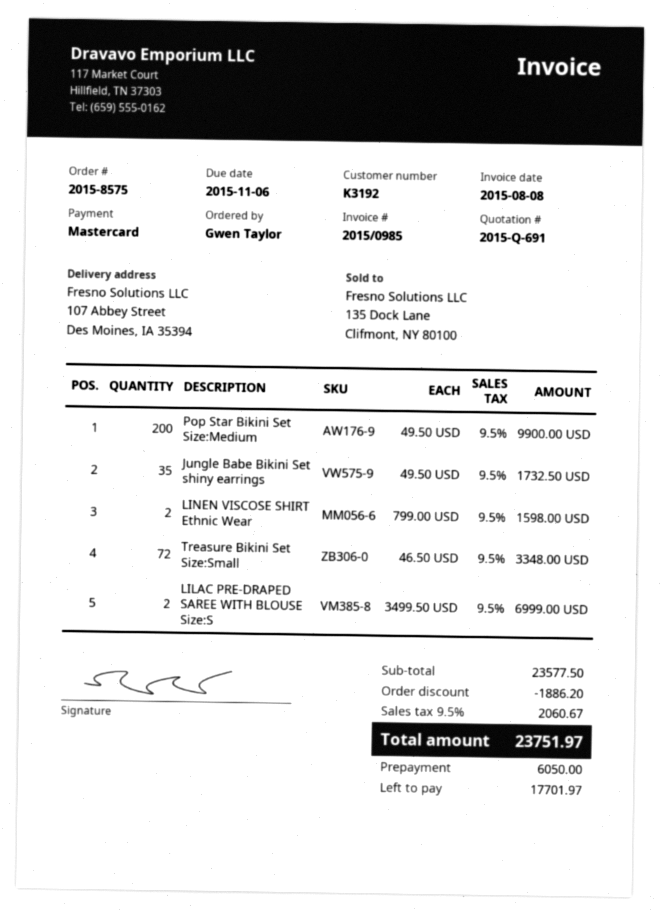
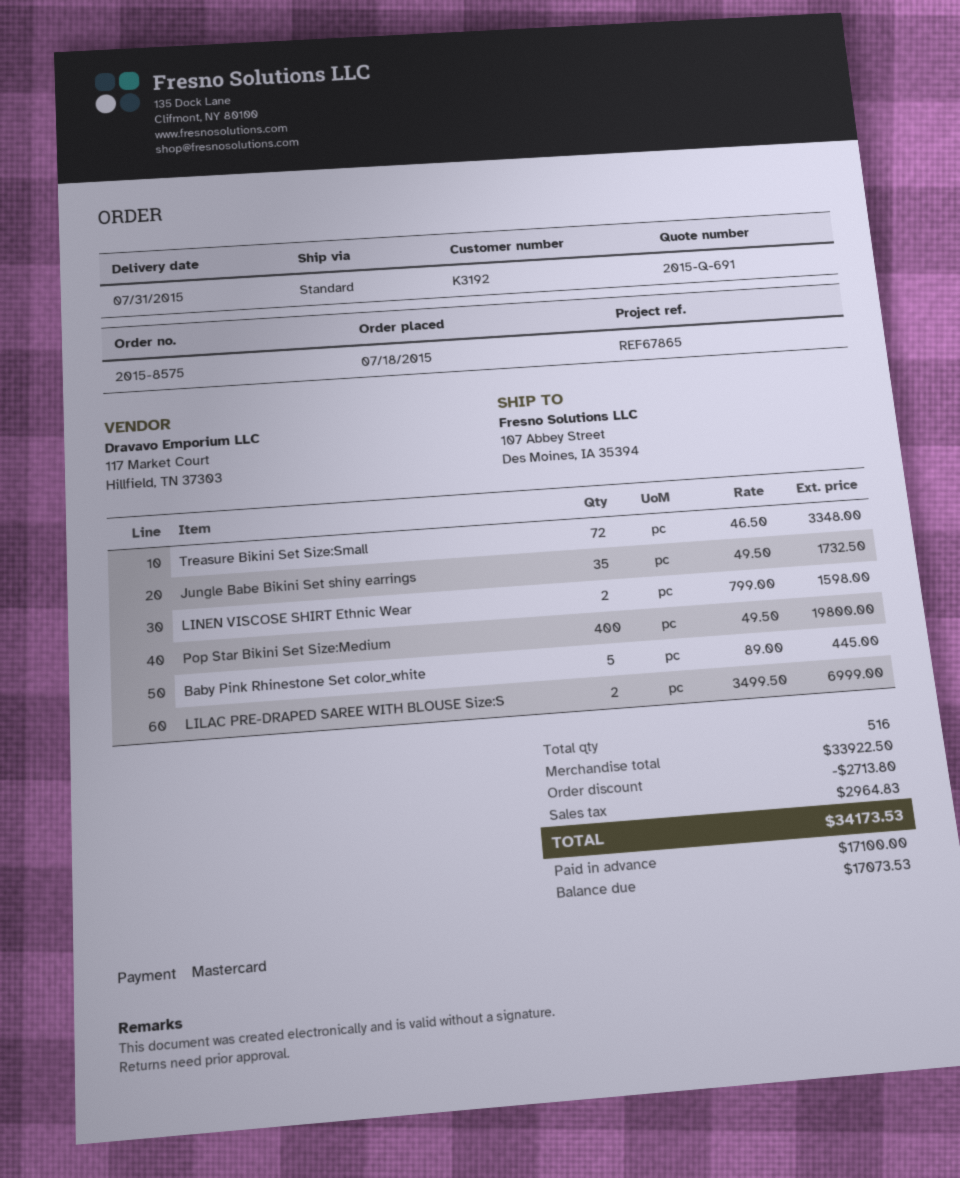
Pop Star Bikini Set Size:Medium: 200 x 49.50 = 9900.00 -> 400 x 49.50 = 19800.00
Baby Pink Rhinestone Set color_white: none -> 5 x 89.00 = 445.00
subtotal: 23577.50 -> 33922.50
discount: 1886.20 -> 2713.80
tax: 2060.67 -> 2964.83
total: 23751.97 -> 34173.53
deposit: 6050.00 -> 17100.00
balance: 17701.97 -> 17073.53

